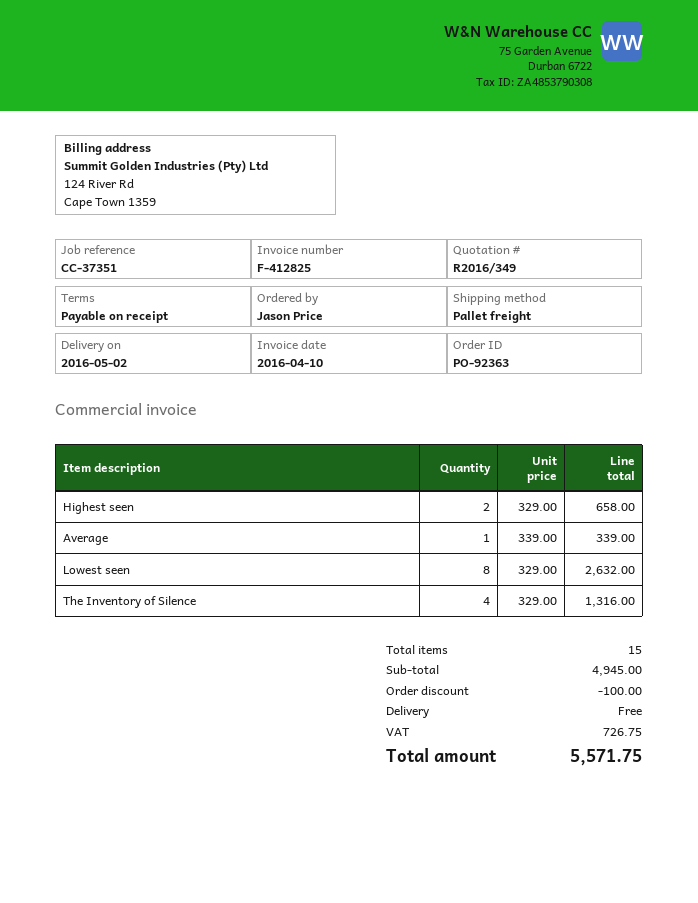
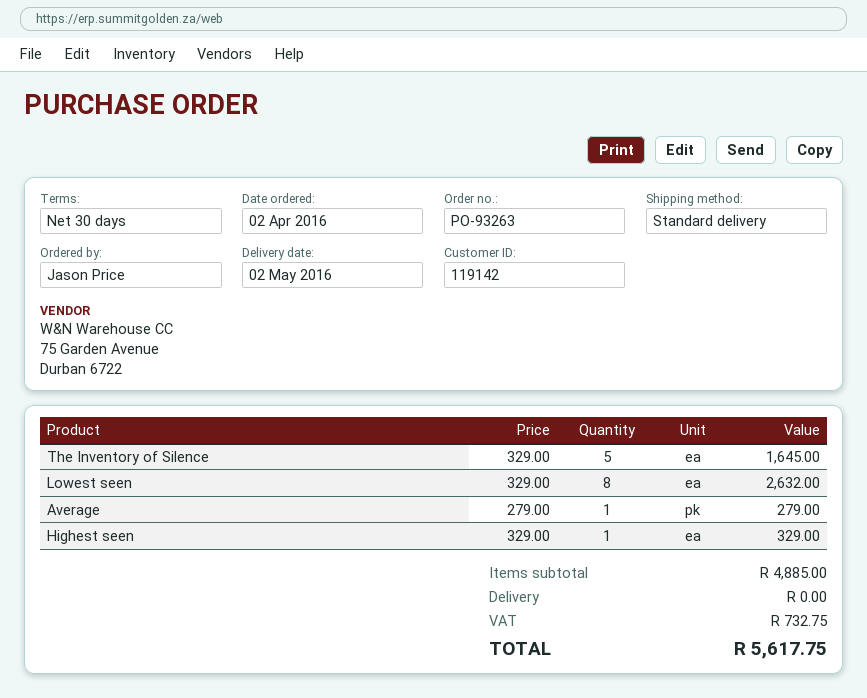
order number: PO-92363 -> PO-93263
payment terms: on receipt -> 30 days
shipping method: pallet freight -> standard
Highest seen: 2 x 329.00 = 658.00 -> 1 x 329.00 = 329.00
Average: 1 x 339.00 = 339.00 -> 1 x 279.00 = 279.00
The Inventory of Silence: 4 x 329.00 = 1316.00 -> 5 x 329.00 = 1645.00
subtotal: 4945.00 -> 4885.00
discount: 100.00 -> none
tax: 726.75 -> 732.75
total: 5571.75 -> 5617.75

